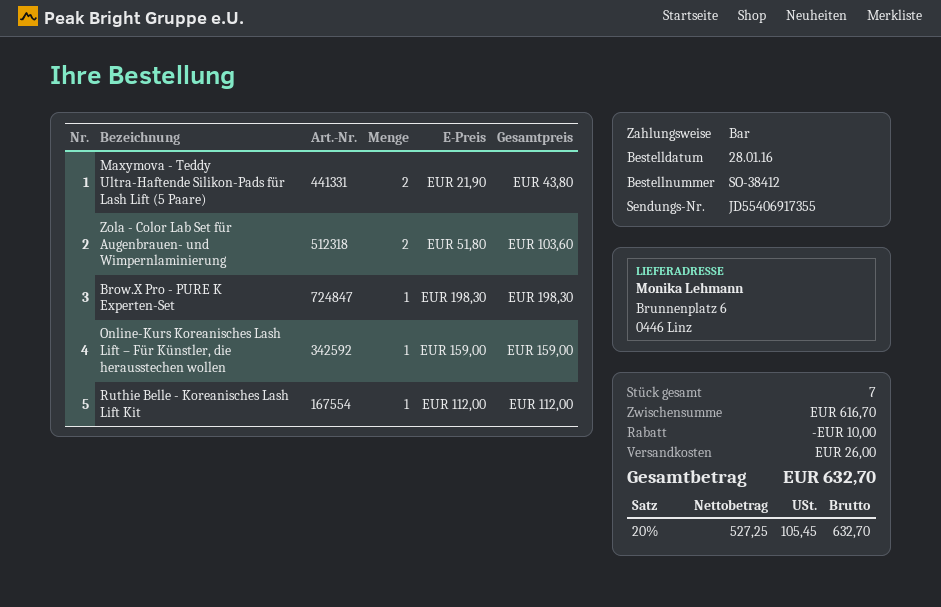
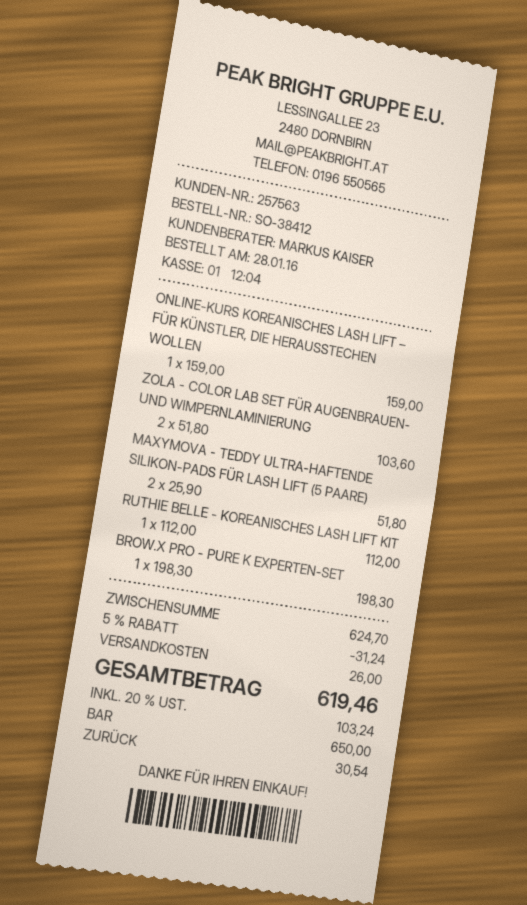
Maxymova - Teddy Ultra-Haftende Silikon-Pads für Lash Lift (5 Paare): 2 x 21.90 = 43.80 -> 2 x 25.90 = 51.80
subtotal: 616.70 -> 624.70
discount: 10.00 -> 31.24
tax: 20% = 105.45 -> 20% = 103.24
total: 632.70 -> 619.46

